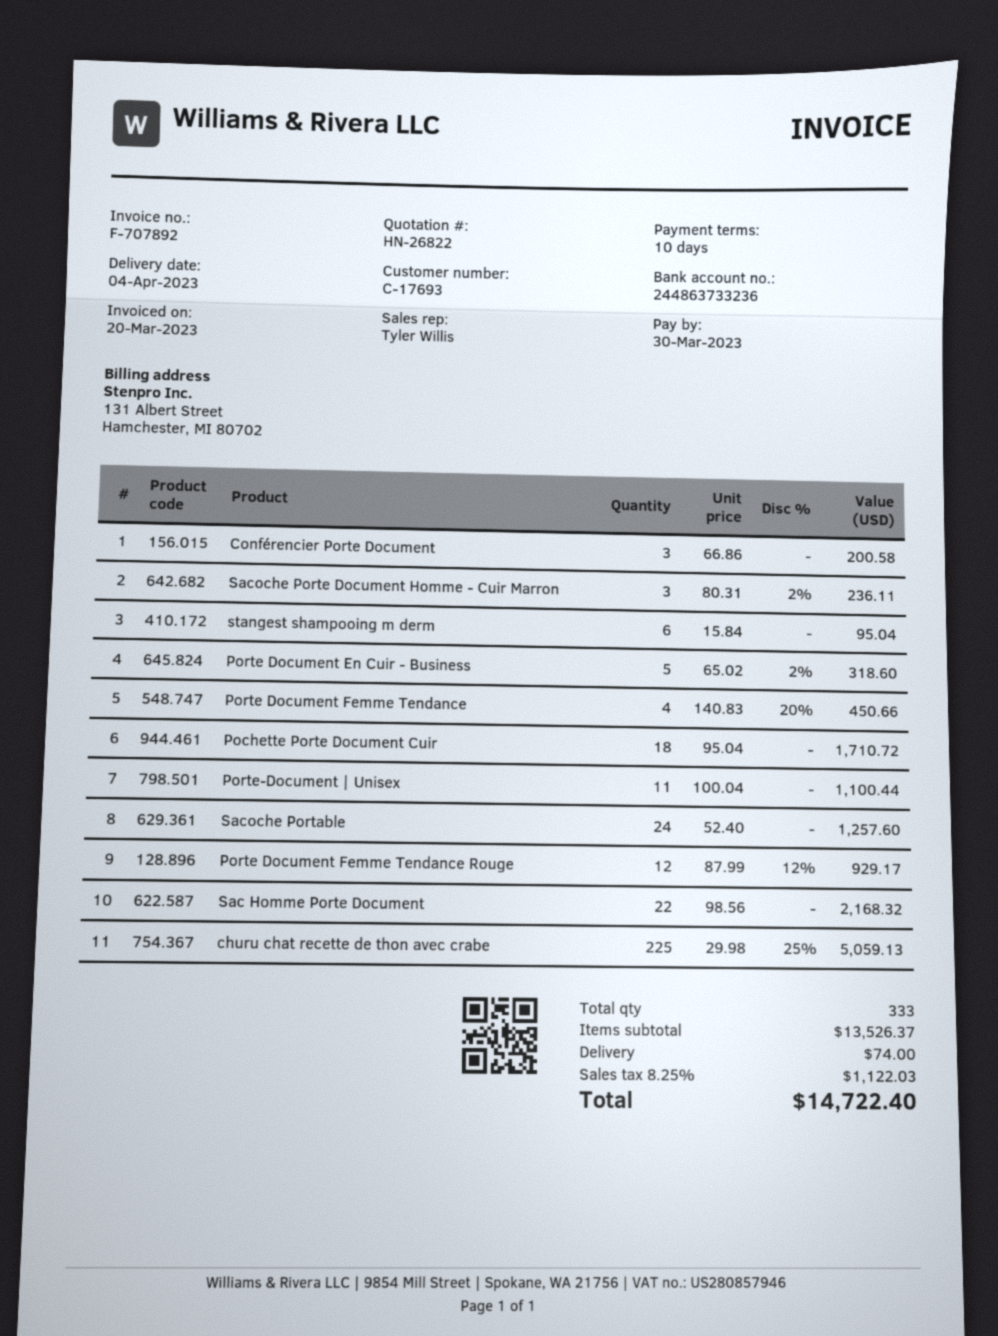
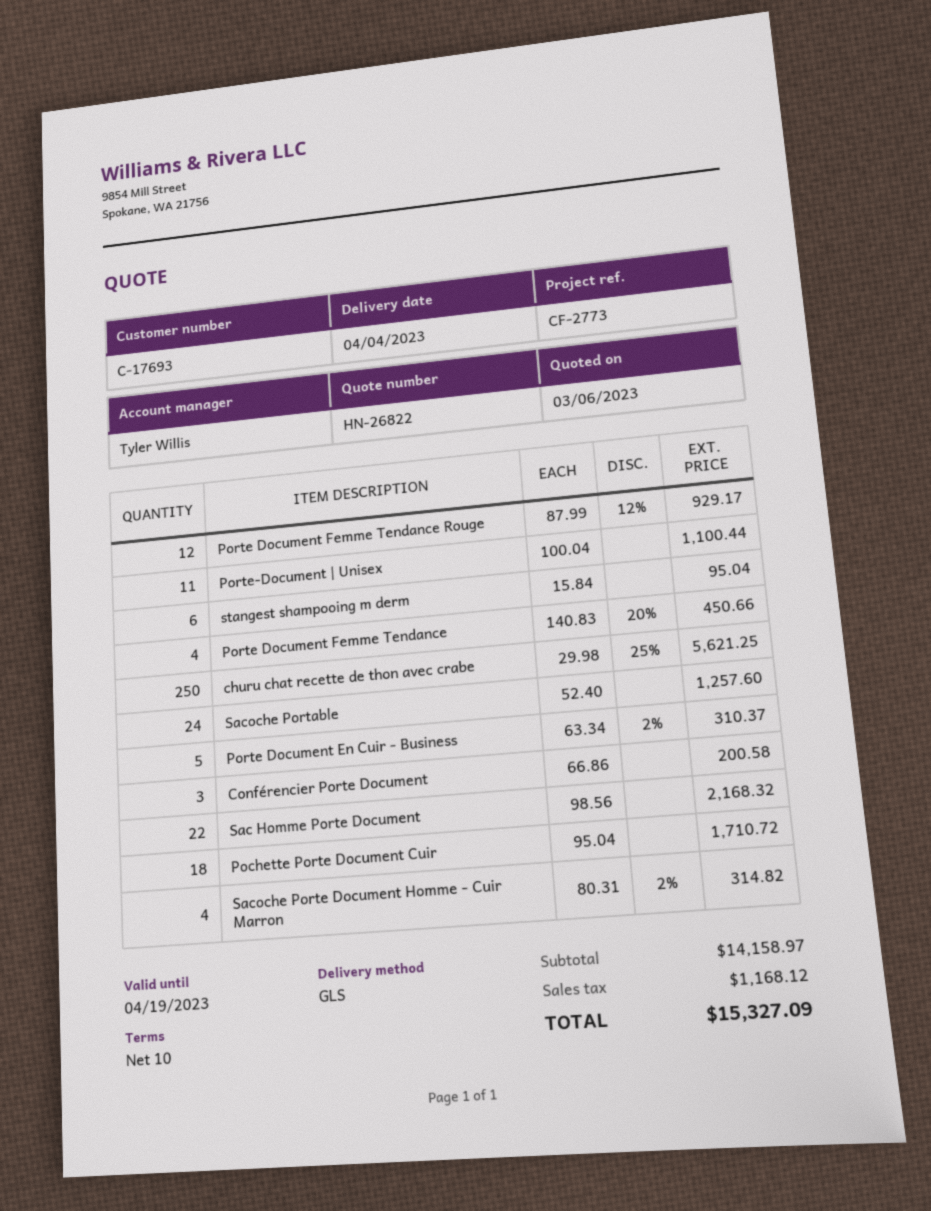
Sacoche Porte Document Homme - Cuir Marron: 3 x 80.31 - 2% = 236.11 -> 4 x 80.31 - 2% = 314.82
Porte Document En Cuir - Business: 5 x 65.02 - 2% = 318.60 -> 5 x 63.34 - 2% = 310.37
churu chat recette de thon avec crabe: 225 x 29.98 - 25% = 5059.13 -> 250 x 29.98 - 25% = 5621.25
subtotal: 13526.37 -> 14158.97
shipping: 74.00 -> none
tax: 1122.03 -> 1168.12
total: 14722.40 -> 15327.09

